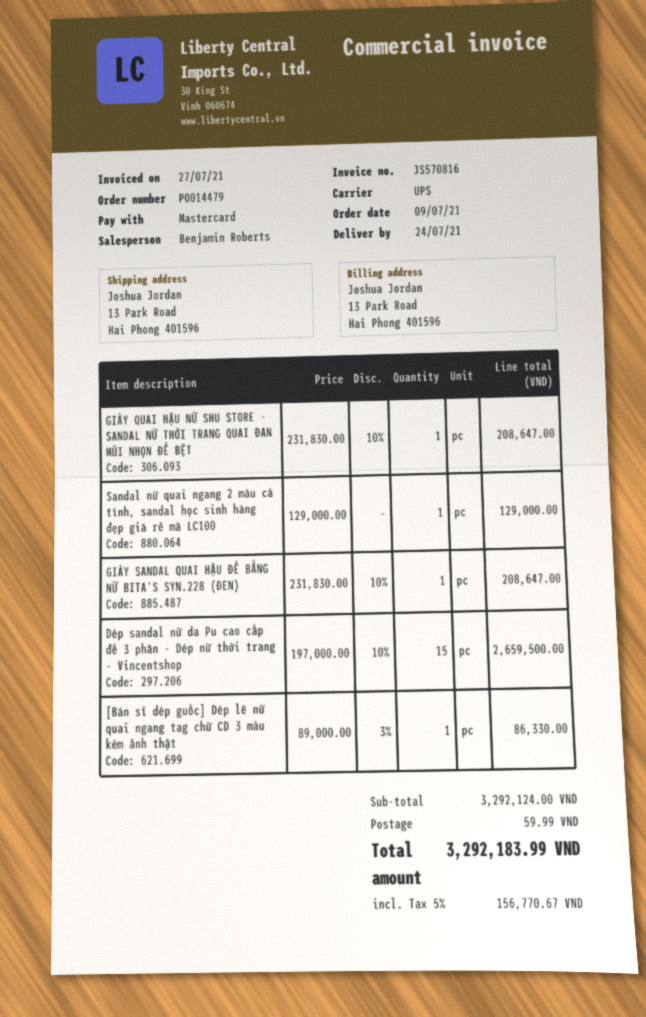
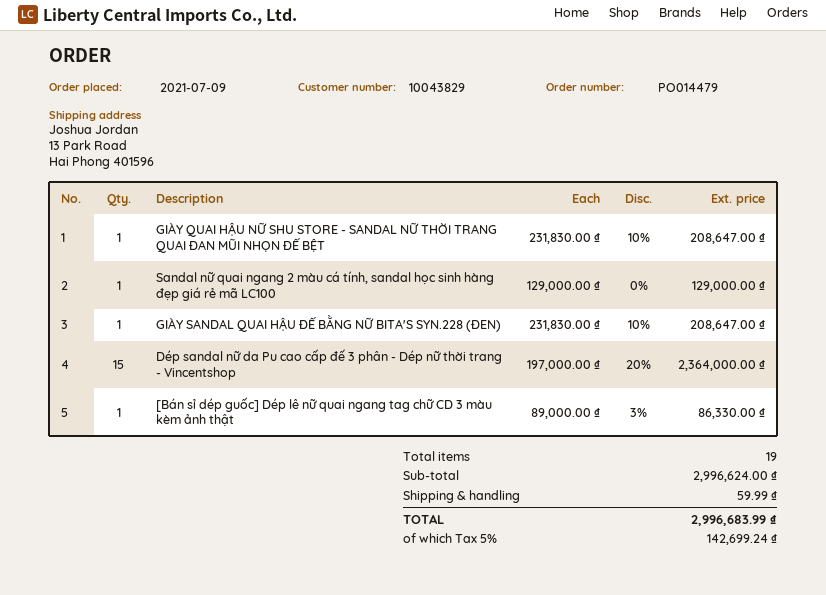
Dép sandal nữ da Pu cao cấp đế 3 phân - Dép nữ thời trang - Vincentshop: 15 x 197000.00 - 10% = 2659500.00 -> 15 x 197000.00 - 20% = 2364000.00
subtotal: 3292124.00 -> 2996624.00
tax: 5% = 156770.67 -> 5% = 142699.24
total: 3292183.99 -> 2996683.99

